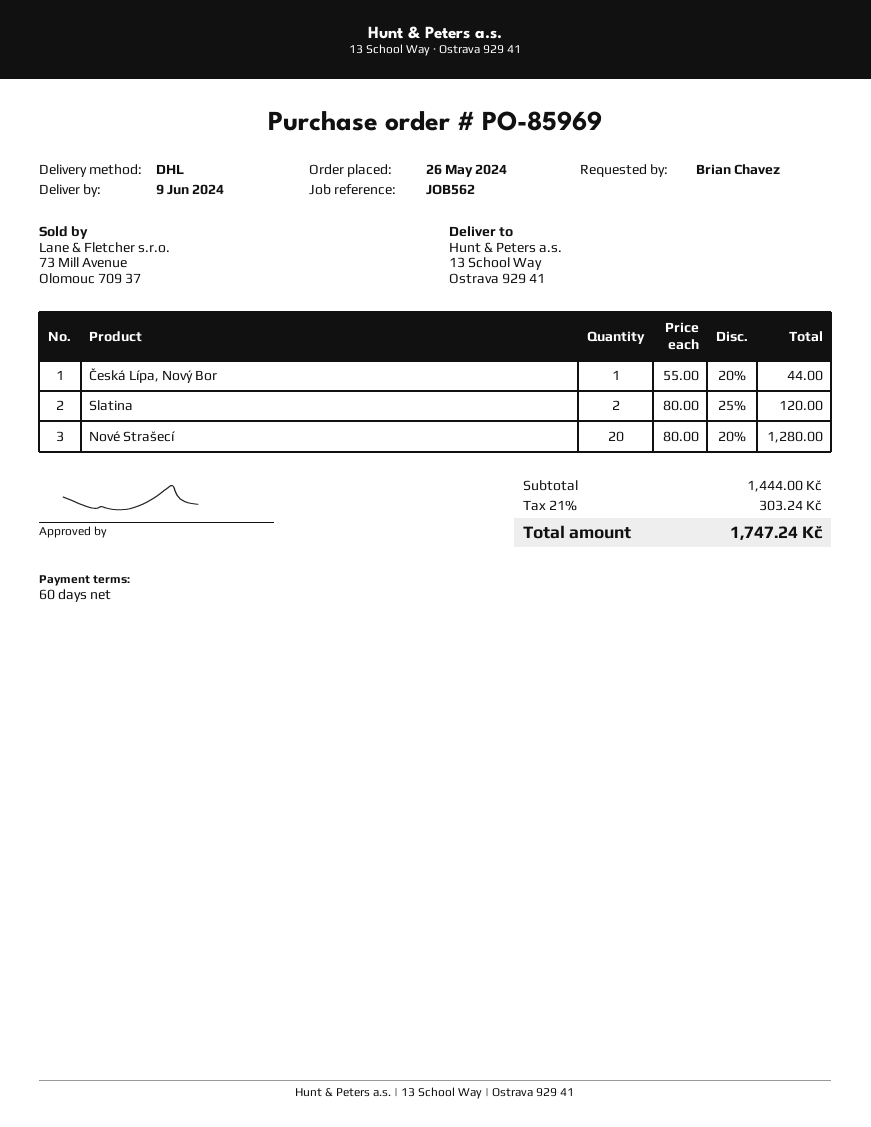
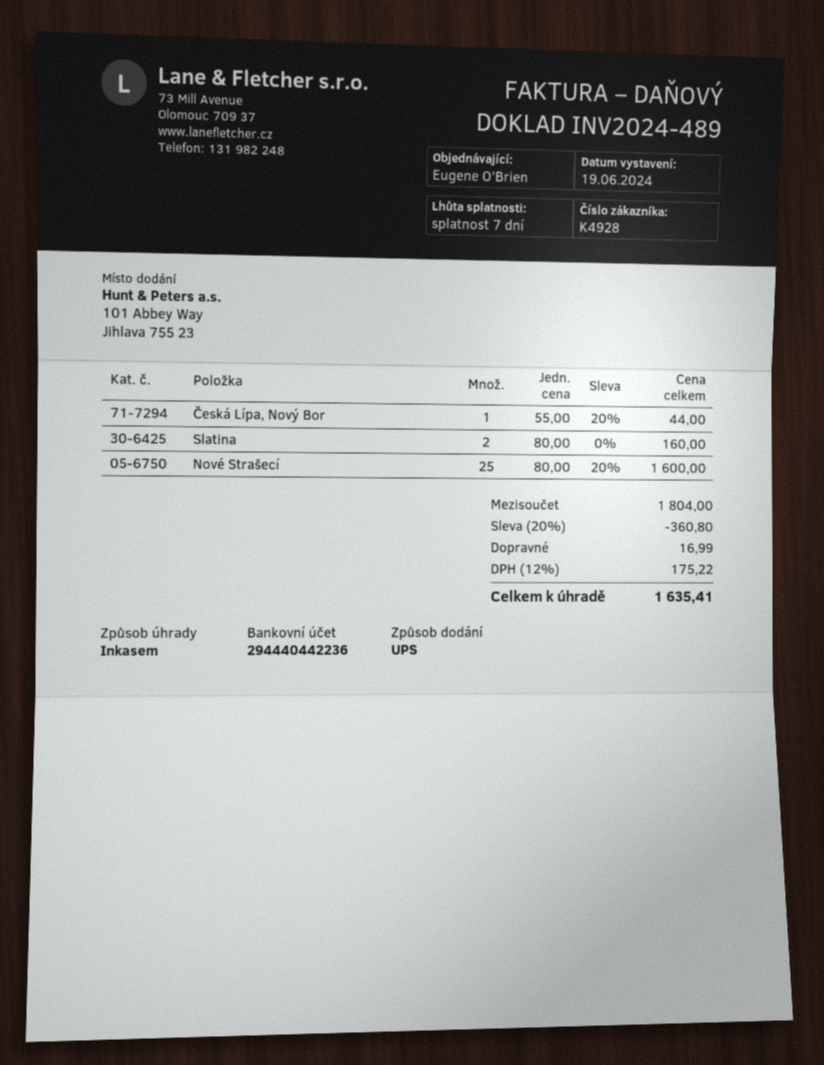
payment terms: 60 days -> 7 days
ordered by: Brian Chavez -> Eugene O'Brien
shipping method: DHL -> UPS
ship to: 13 School Way, Ostrava 929 41 -> 101 Abbey Way, Jihlava 755 23
Slatina: 2 x 80.00 - 25% = 120.00 -> 2 x 80.00 = 160.00
Nové Strašecí: 20 x 80.00 - 20% = 1280.00 -> 25 x 80.00 - 20% = 1600.00
subtotal: 1444.00 -> 1804.00
discount: none -> 20% = 360.80
shipping: none -> 16.99
tax: 21% = 303.24 -> 12% = 175.22
total: 1747.24 -> 1635.41

